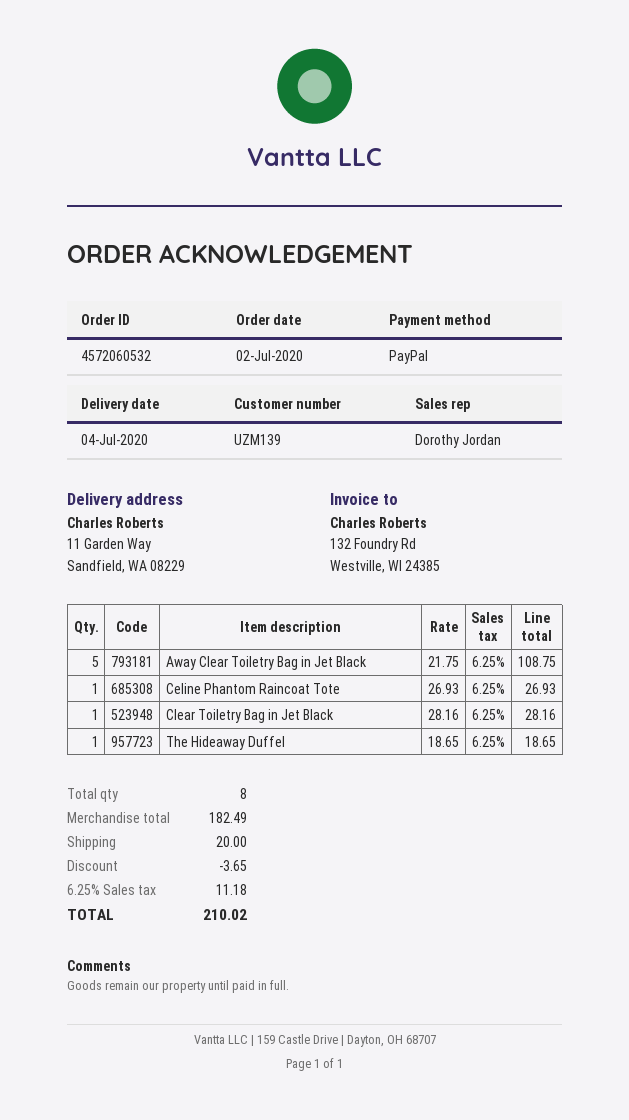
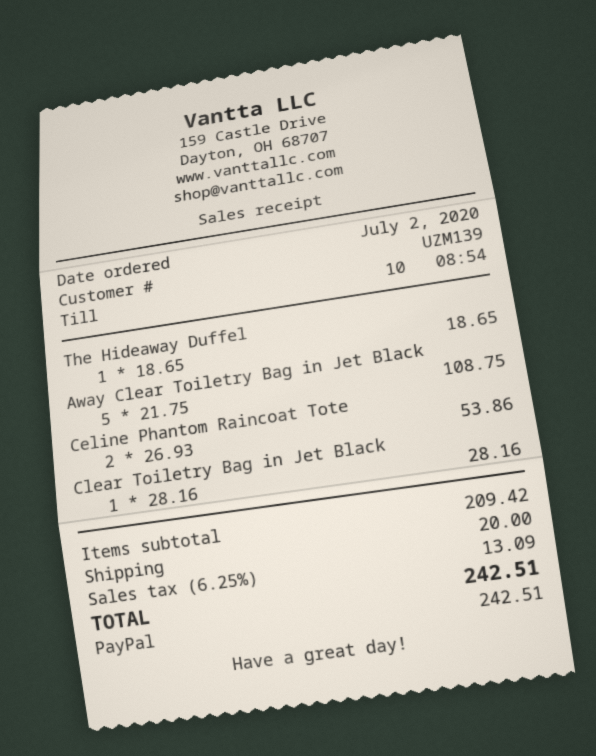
Celine Phantom Raincoat Tote: 1 x 26.93 = 26.93 -> 2 x 26.93 = 53.86
subtotal: 182.49 -> 209.42
discount: 3.65 -> none
tax: 6.25% = 11.18 -> 6.25% = 13.09
total: 210.02 -> 242.51

